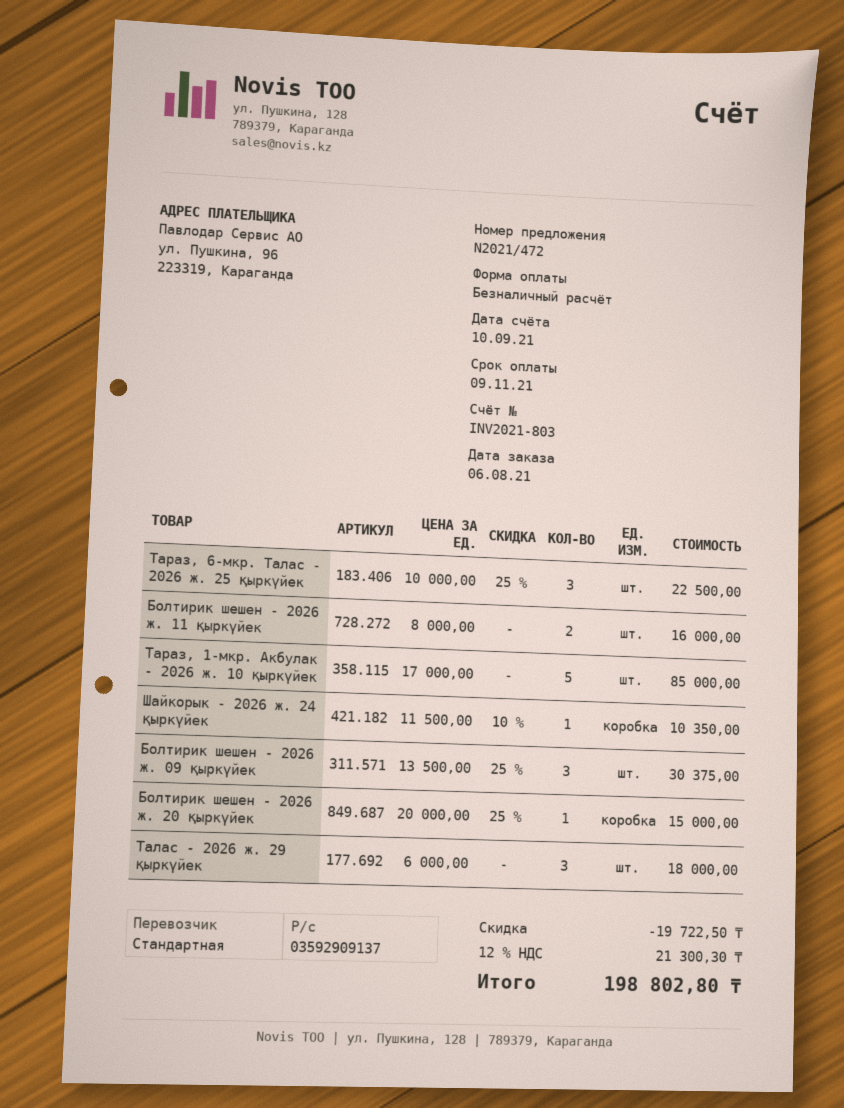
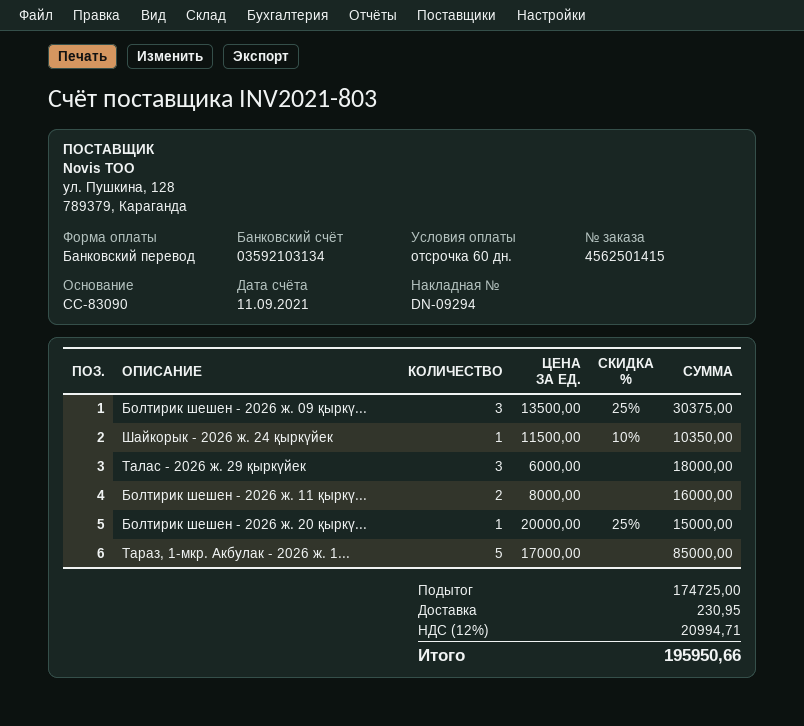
invoice date: 2021-09-10 -> 2021-09-11
bank account: 03592909137 -> 03592103134
Тараз, 6-мкр. Талас - 2026 ж. 25 қыркүйек: 3 x 10000.00 - 25% = 22500.00 -> none
discount: 19722.50 -> none
shipping: none -> 230.95
tax: 12% = 21300.30 -> 12% = 20994.71
total: 198802.80 -> 195950.66

